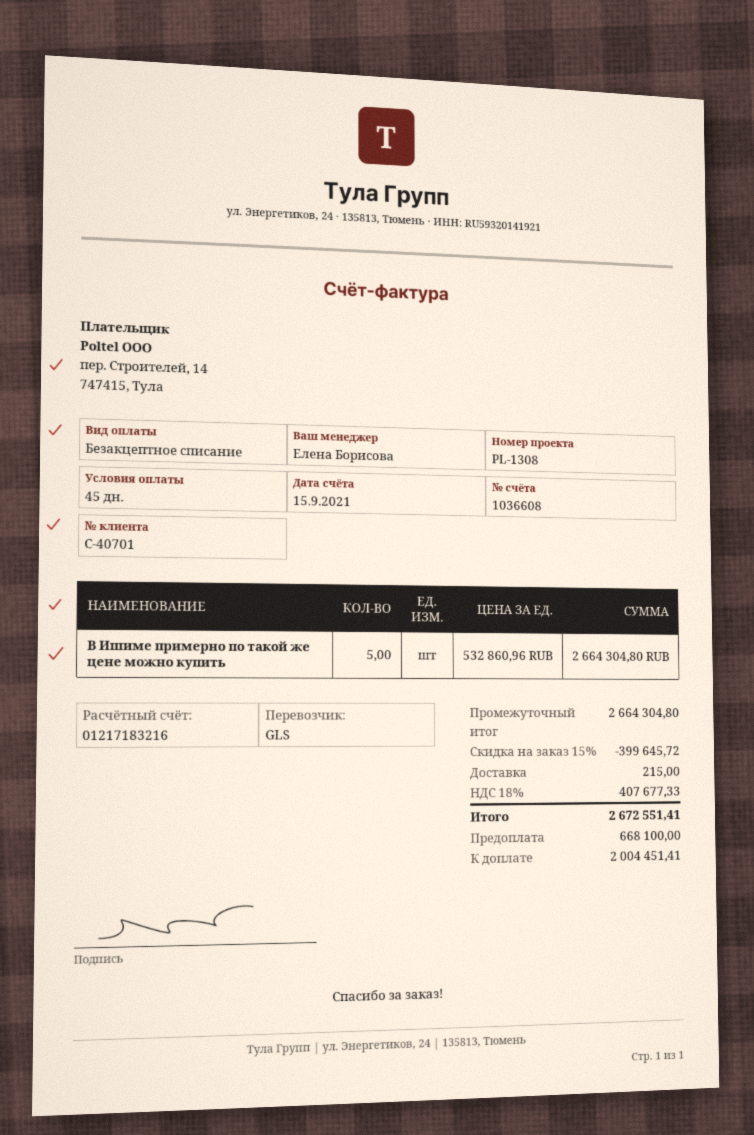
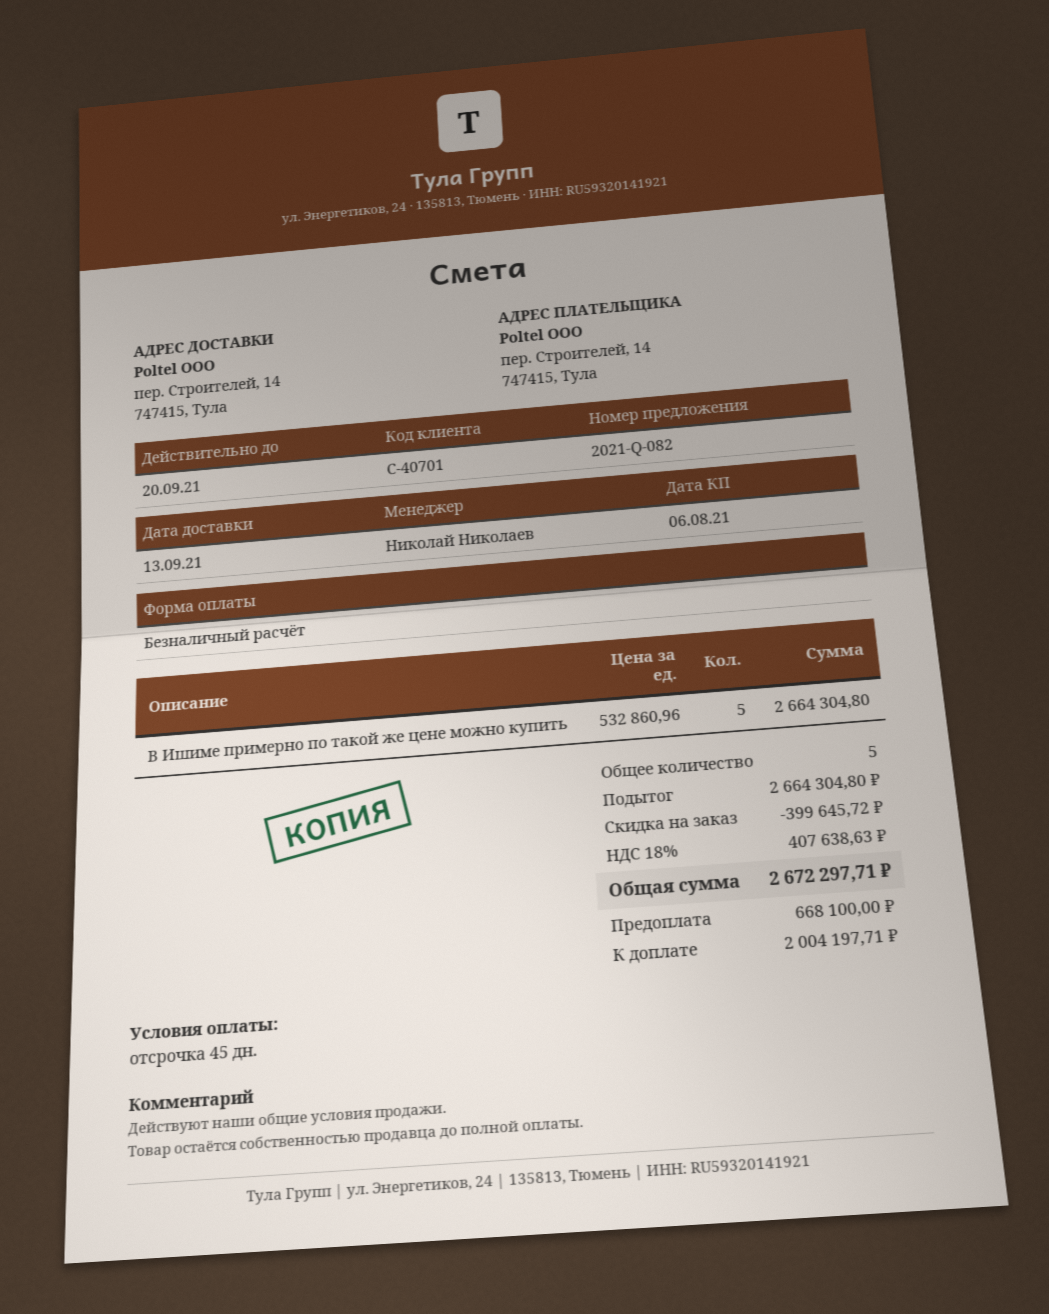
sales rep: Елена Борисова -> Николай Николаев
payment method: direct debit -> bank transfer
shipping: 215.00 -> none
tax: 18% = 407677.33 -> 18% = 407638.63
total: 2672551.41 -> 2672297.71
balance: 2004451.41 -> 2004197.71

